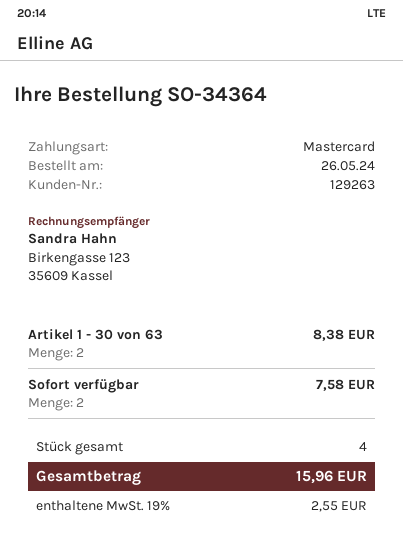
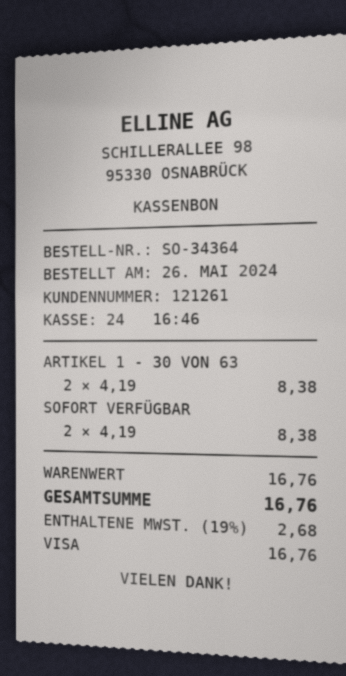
customer number: 129263 -> 121261
payment method: Mastercard -> Visa
Sofort verfügbar: 2 for 7.58 -> 2 for 8.38
tax: 19% = 2.55 -> 19% = 2.68
total: 15.96 -> 16.76

